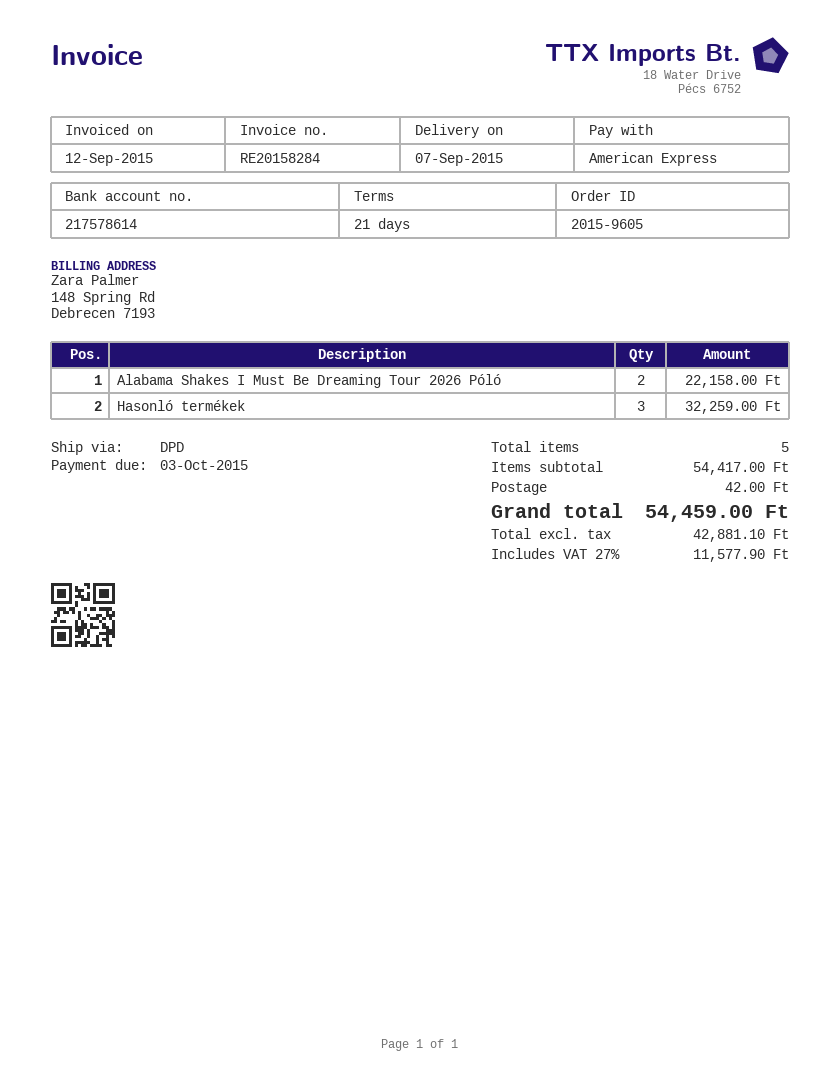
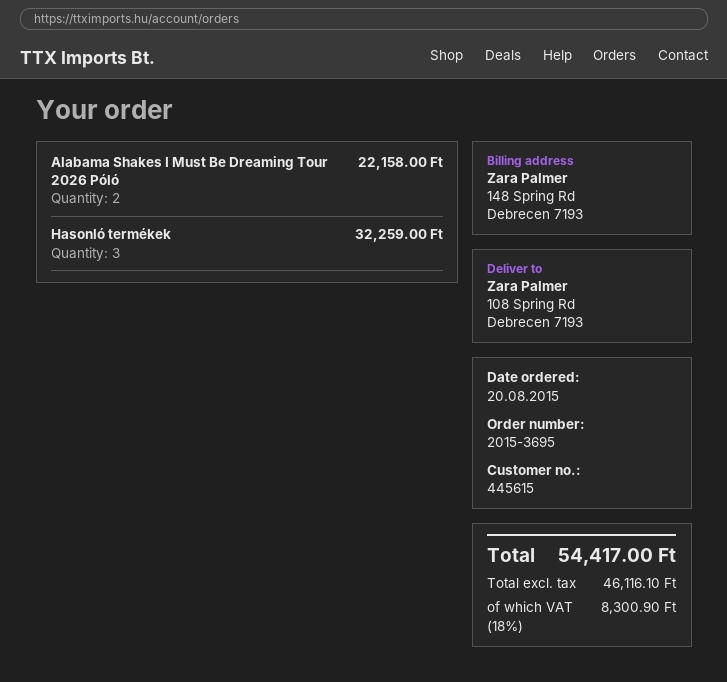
order number: 2015-9605 -> 2015-3695
shipping: 42.00 -> none
net: 42881.10 -> 46116.10
tax: 27% = 11577.90 -> 18% = 8300.90
total: 54459.00 -> 54417.00

